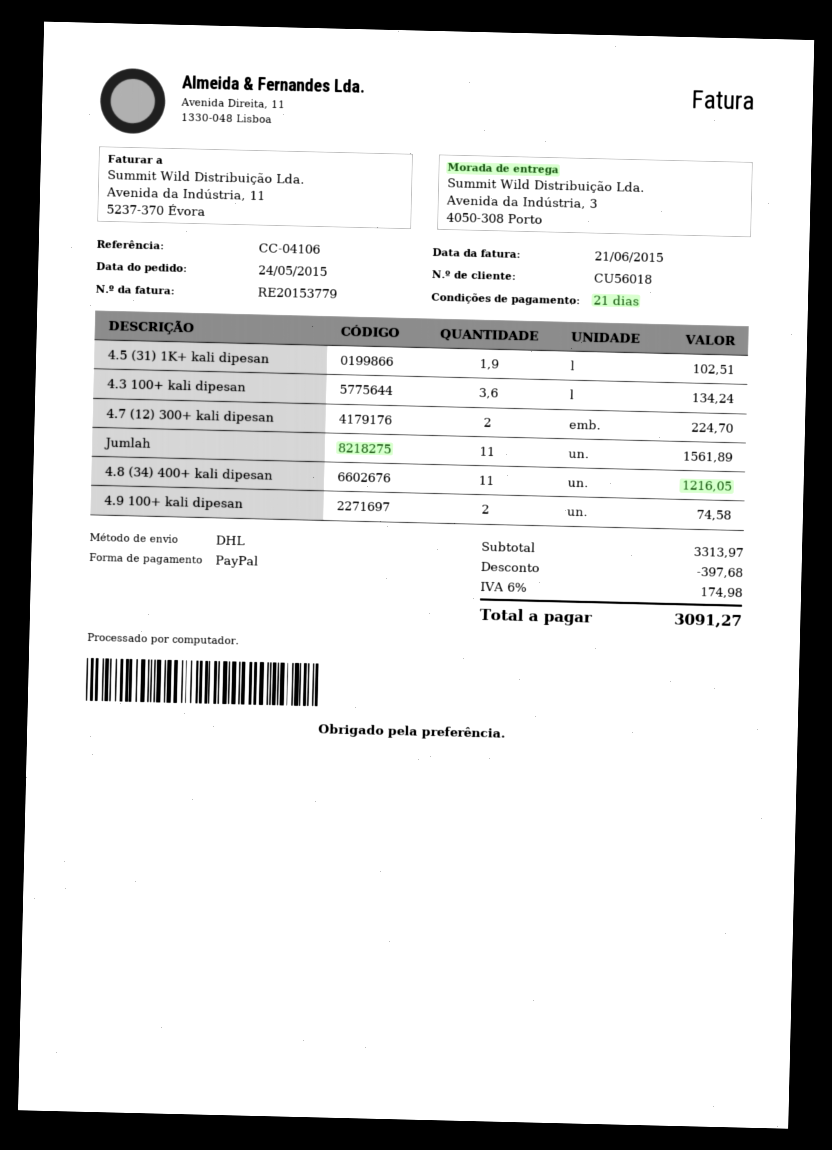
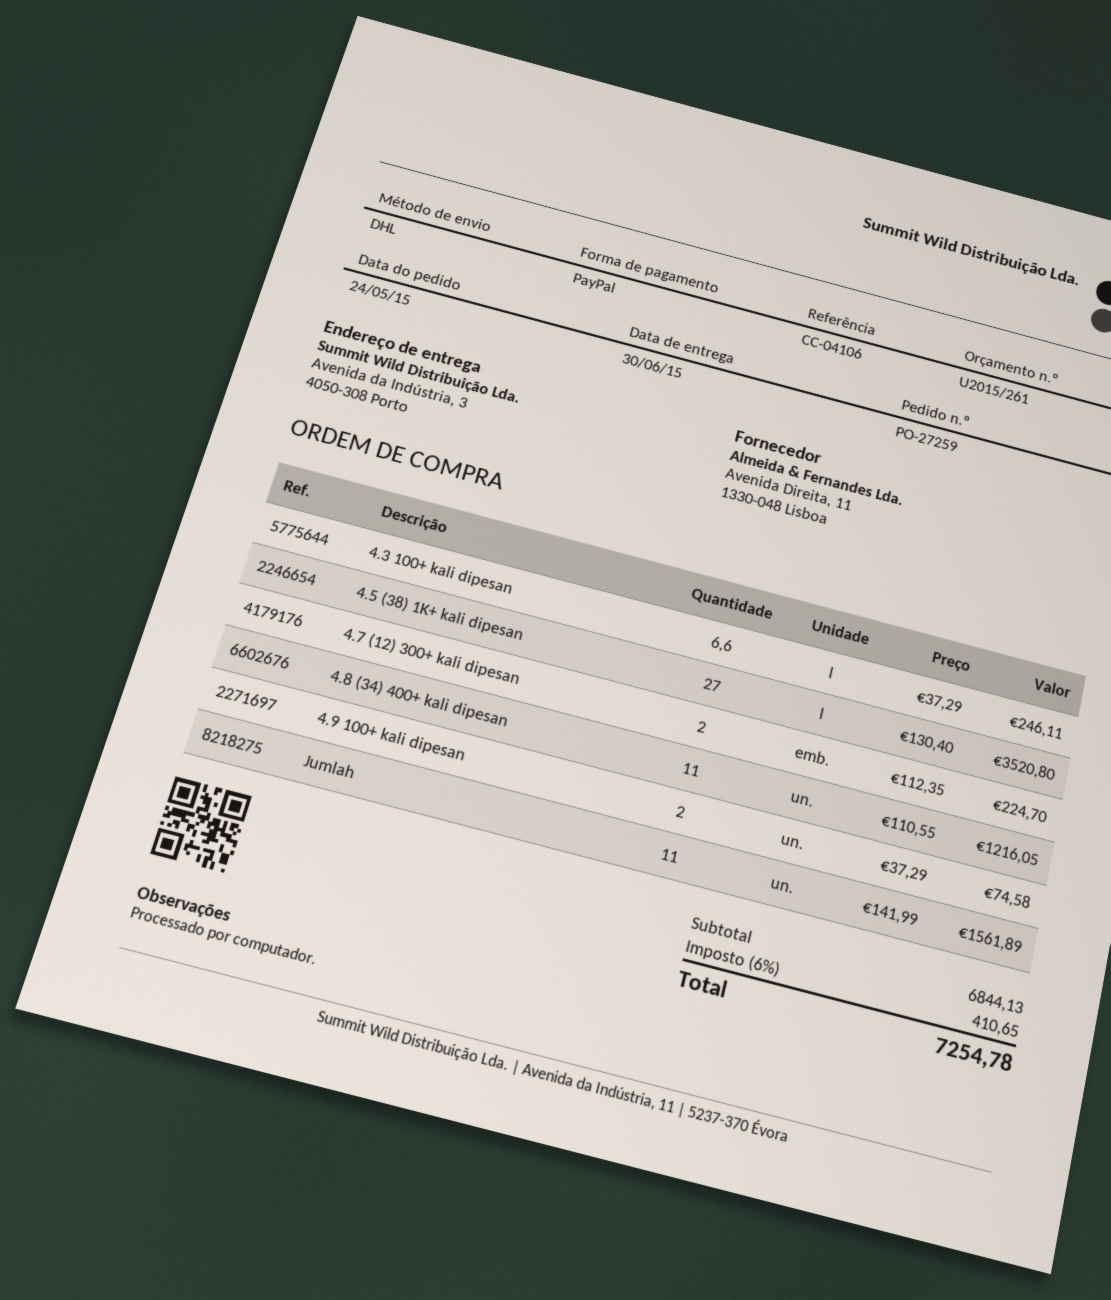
4.5 (31) 1K+ kali dipesan: 1.9 for 102.51 -> none
4.3 100+ kali dipesan: 3.6 for 134.24 -> 6.6 for 246.11
4.5 (38) 1K+ kali dipesan: none -> 27 for 3520.80
subtotal: 3313.97 -> 6844.13
discount: 397.68 -> none
tax: 6% = 174.98 -> 6% = 410.65
total: 3091.27 -> 7254.78

